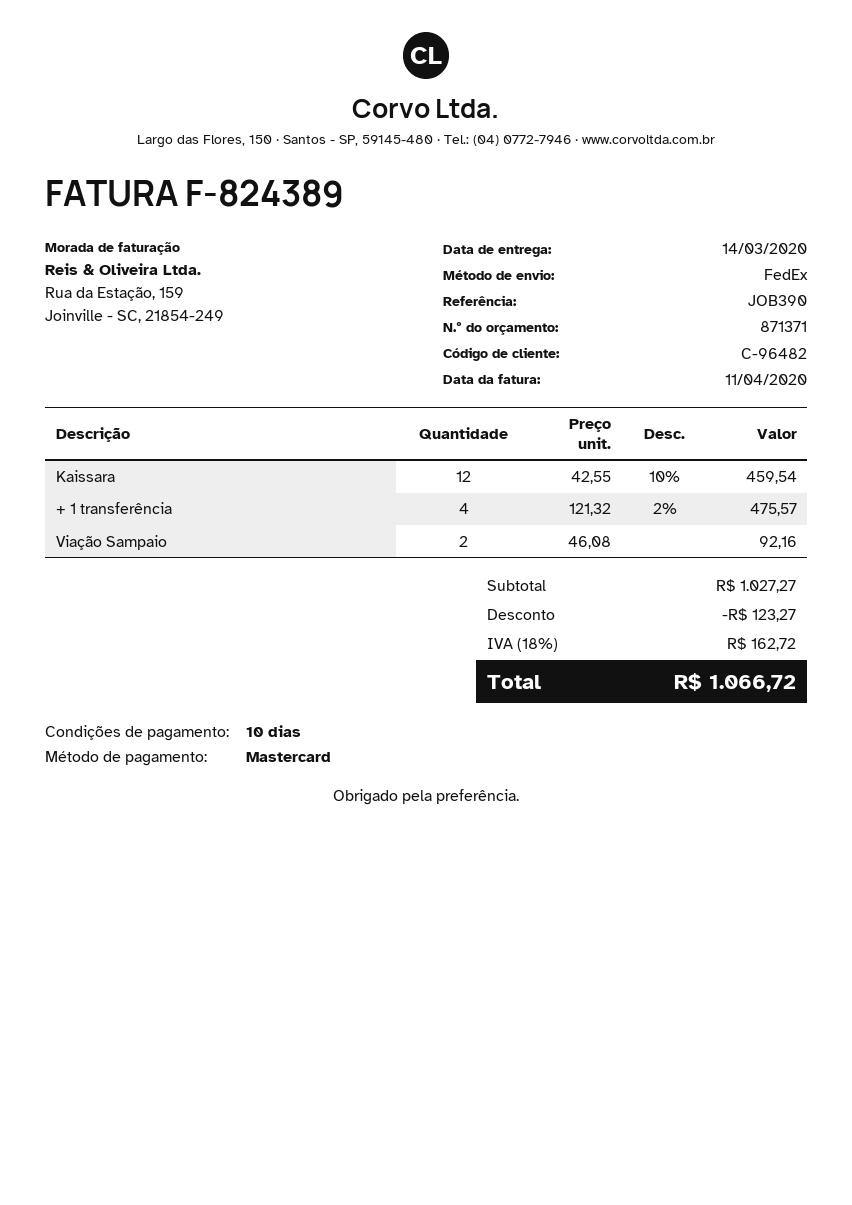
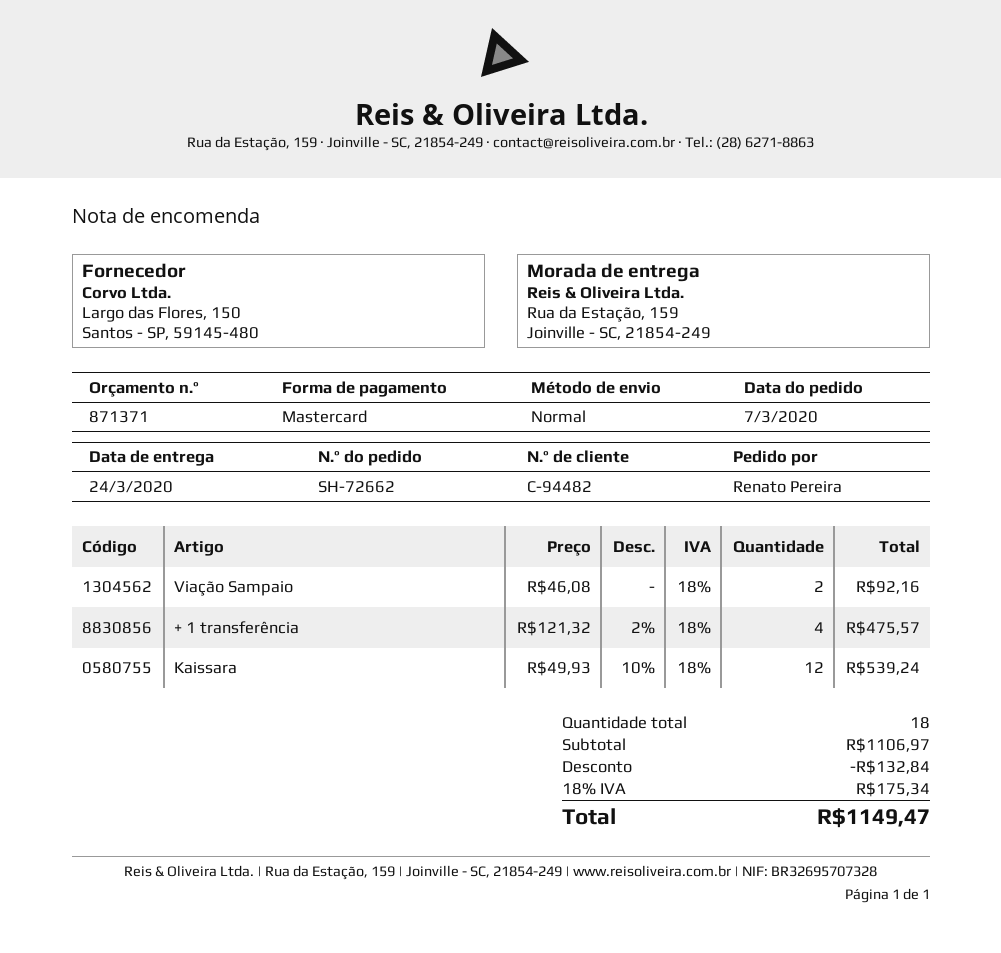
delivery date: 2020-03-14 -> 2020-03-24
customer number: C-96482 -> C-94482
shipping method: FedEx -> standard
Kaissara: 12 x 42.55 - 10% = 459.54 -> 12 x 49.93 - 10% = 539.24
subtotal: 1027.27 -> 1106.97
discount: 123.27 -> 132.84
tax: 18% = 162.72 -> 18% = 175.34
total: 1066.72 -> 1149.47

